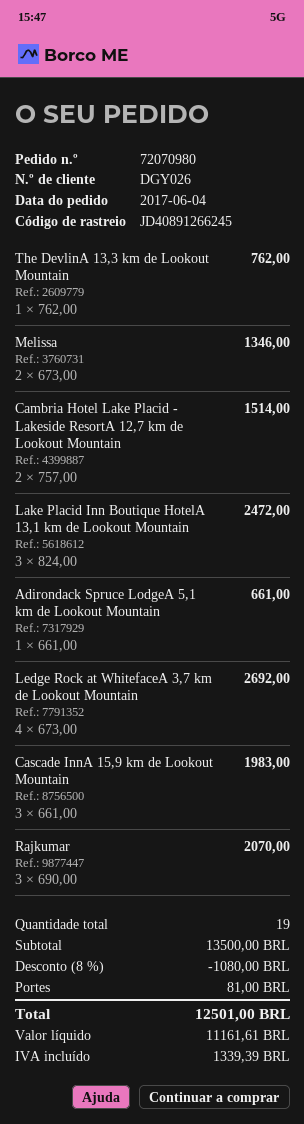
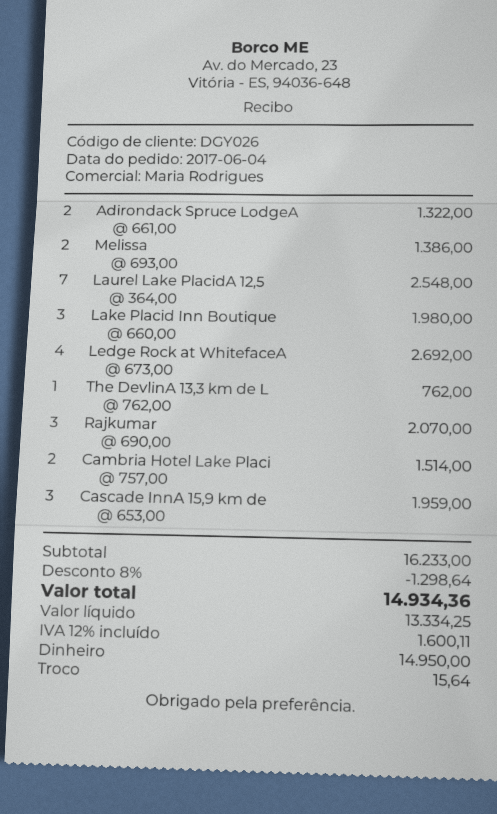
Melissa: 2 x 673.00 = 1346.00 -> 2 x 693.00 = 1386.00
Lake Placid Inn Boutique HotelA 13,1 km de Lookout Mountain: 3 x 824.00 = 2472.00 -> 3 x 660.00 = 1980.00
Adirondack Spruce LodgeA 5,1 km de Lookout Mountain: 1 x 661.00 = 661.00 -> 2 x 661.00 = 1322.00
Cascade InnA 15,9 km de Lookout Mountain: 3 x 661.00 = 1983.00 -> 3 x 653.00 = 1959.00
Laurel Lake PlacidA 12,5: none -> 7 x 364.00 = 2548.00
subtotal: 13500.00 -> 16233.00
discount: 8% = 1080.00 -> 8% = 1298.64
shipping: 81.00 -> none
net: 11161.61 -> 13334.25
tax: 1339.39 -> 1600.11
total: 12501.00 -> 14934.36

